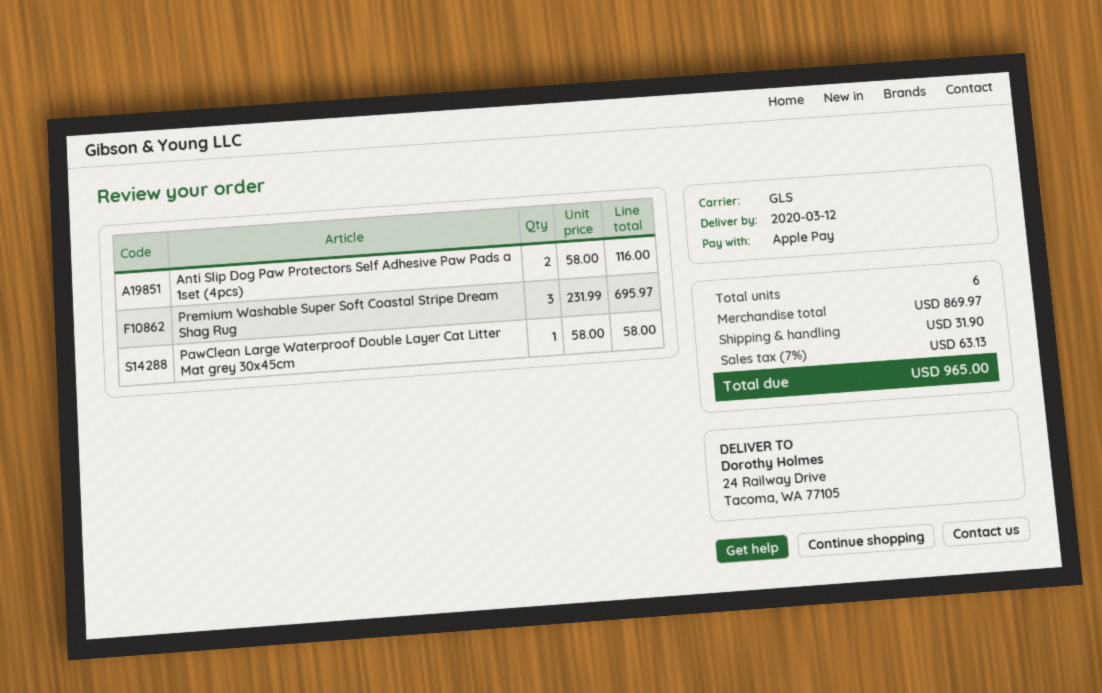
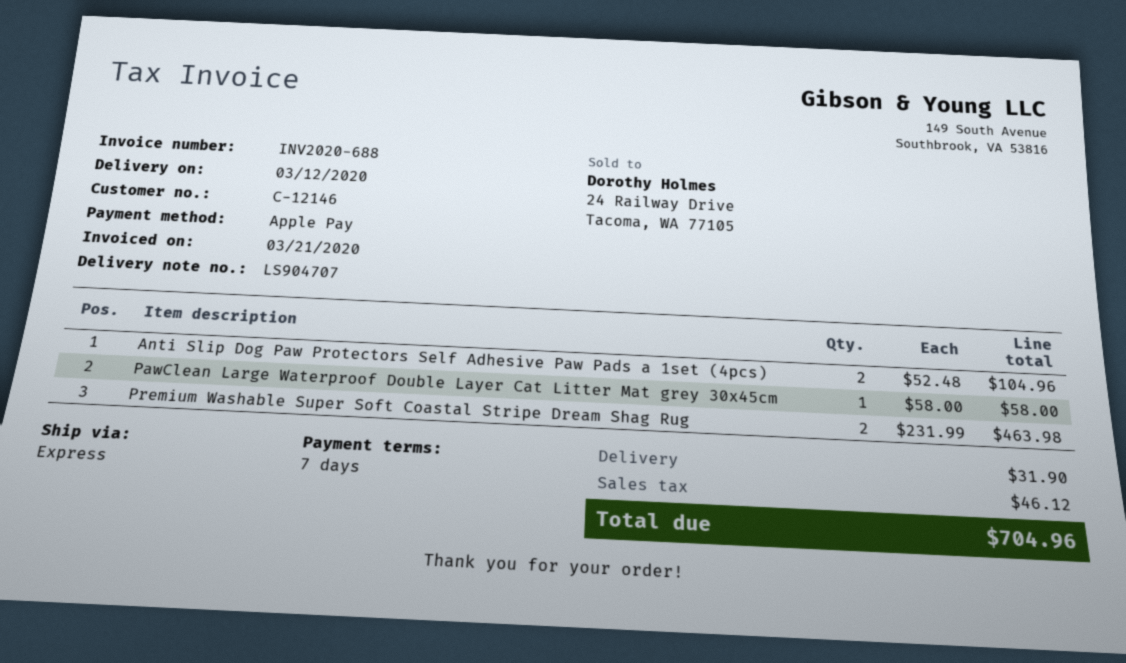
shipping method: GLS -> express
Anti Slip Dog Paw Protectors Self Adhesive Paw Pads a 1set (4pcs): 2 x 58.00 = 116.00 -> 2 x 52.48 = 104.96
Premium Washable Super Soft Coastal Stripe Dream Shag Rug: 3 x 231.99 = 695.97 -> 2 x 231.99 = 463.98
tax: 63.13 -> 46.12
total: 965.00 -> 704.96

